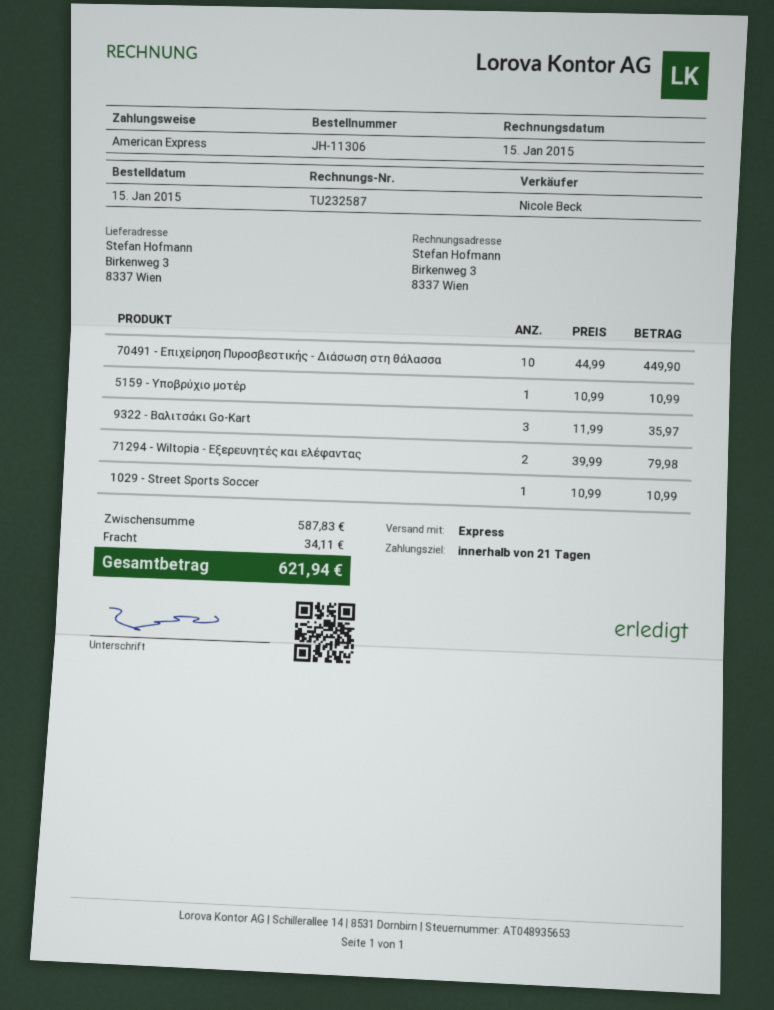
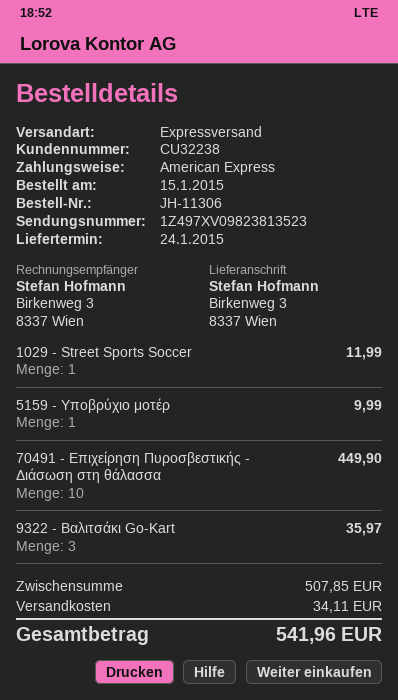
5159 - Υποβρύχιο μοτέρ: 1 for 10.99 -> 1 for 9.99
71294 - Wiltopia - Εξερευνητές και ελέφαντας: 2 for 79.98 -> none
1029 - Street Sports Soccer: 1 for 10.99 -> 1 for 11.99
subtotal: 587.83 -> 507.85
total: 621.94 -> 541.96

